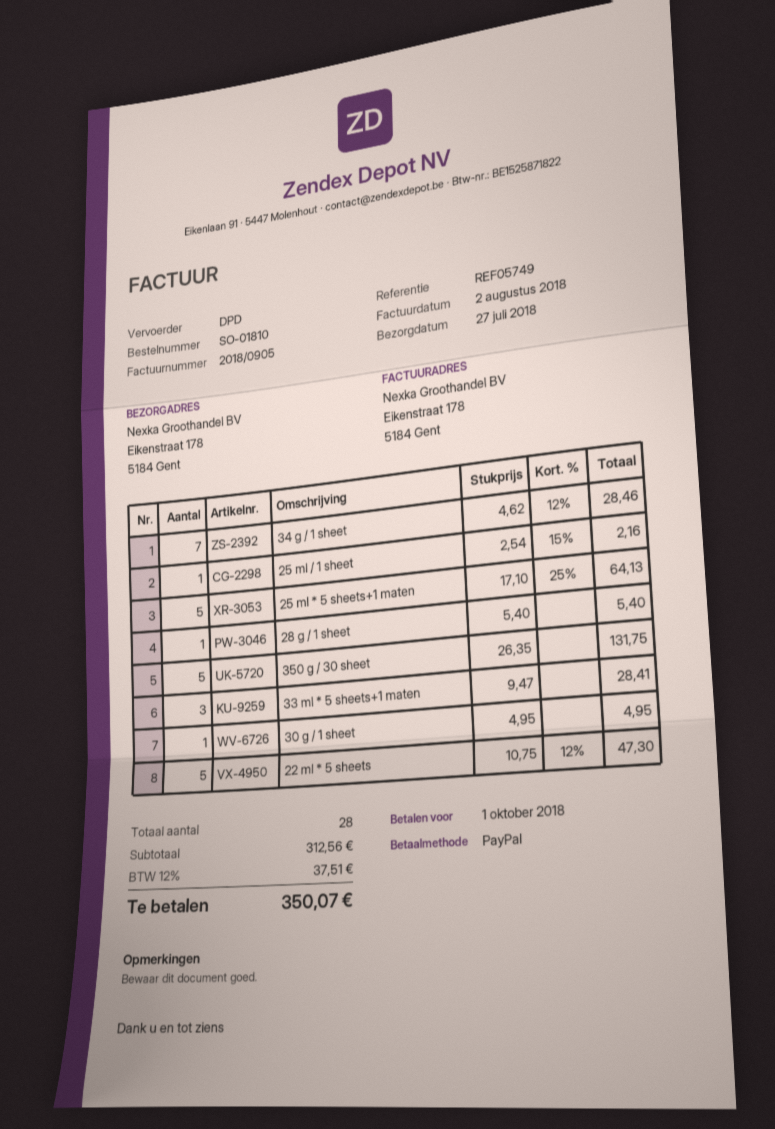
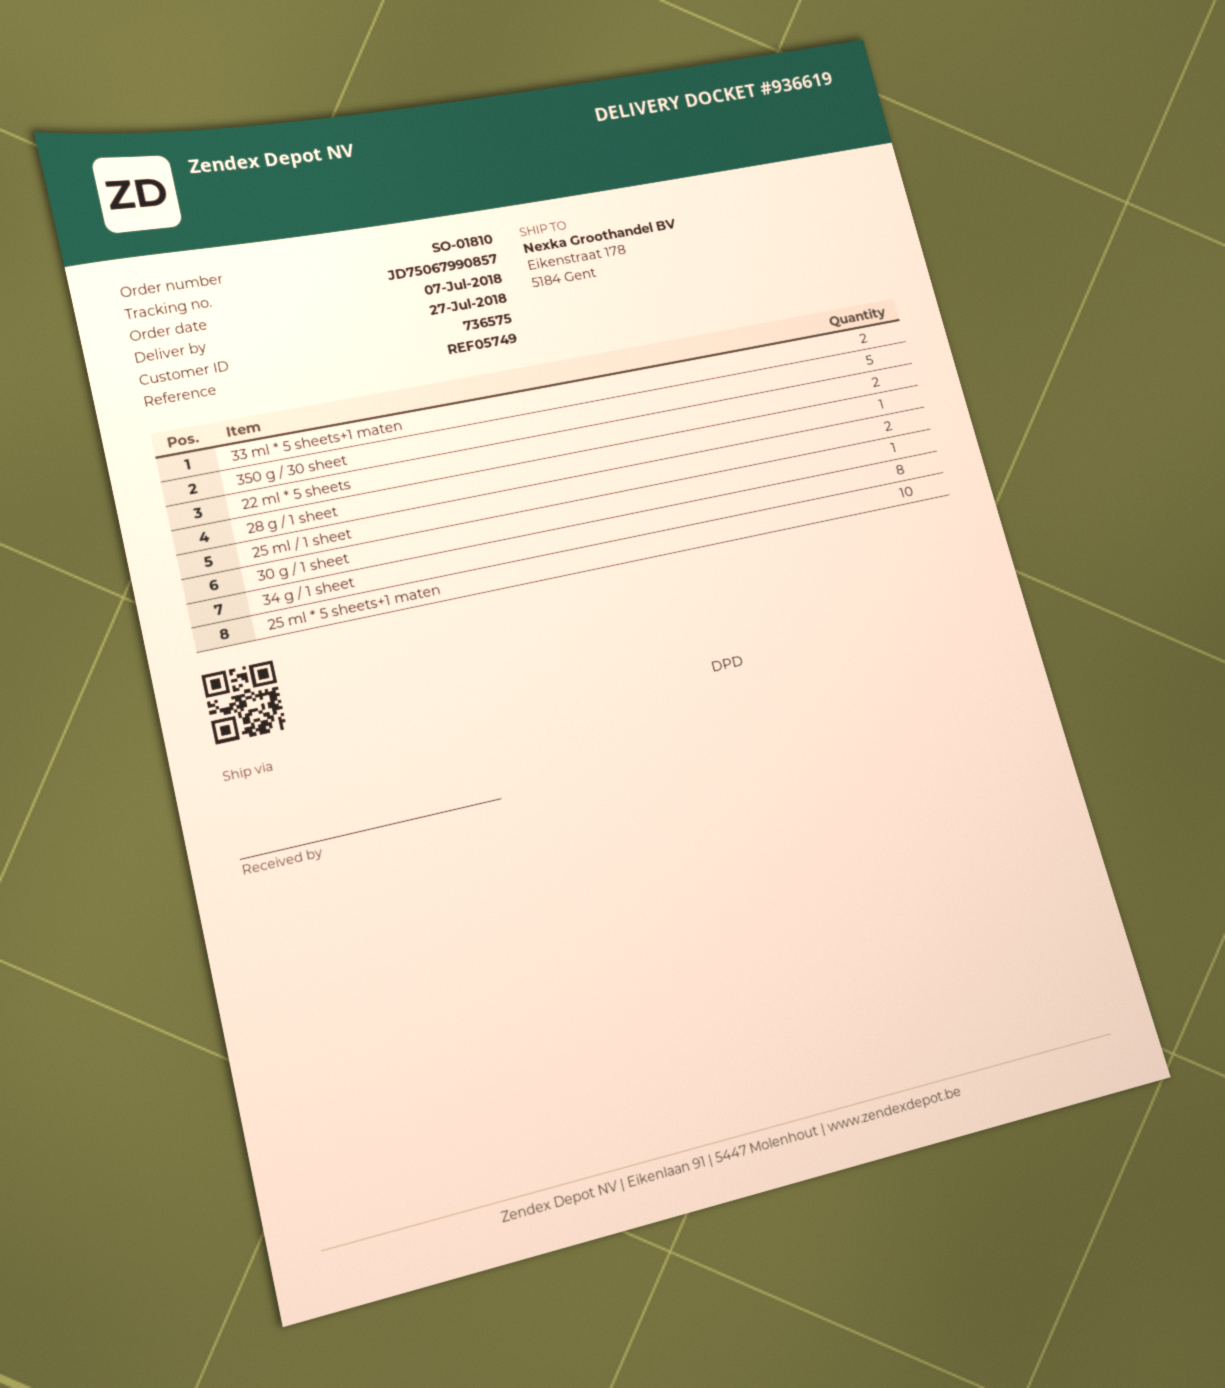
34 g / 1 sheet: 7 -> 8
25 ml / 1 sheet: 1 -> 2
25 ml * 5 sheets+1 maten: 5 -> 10
33 ml * 5 sheets+1 maten: 3 -> 2
22 ml * 5 sheets: 5 -> 2

